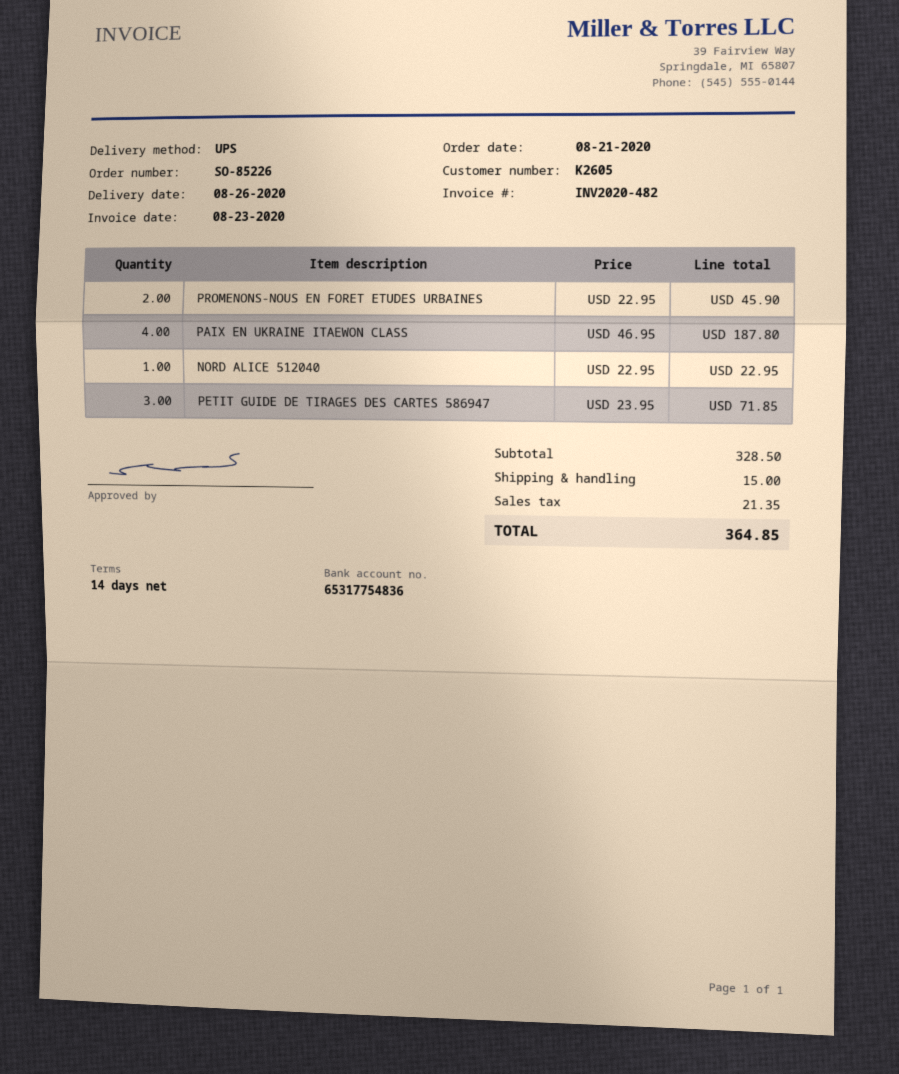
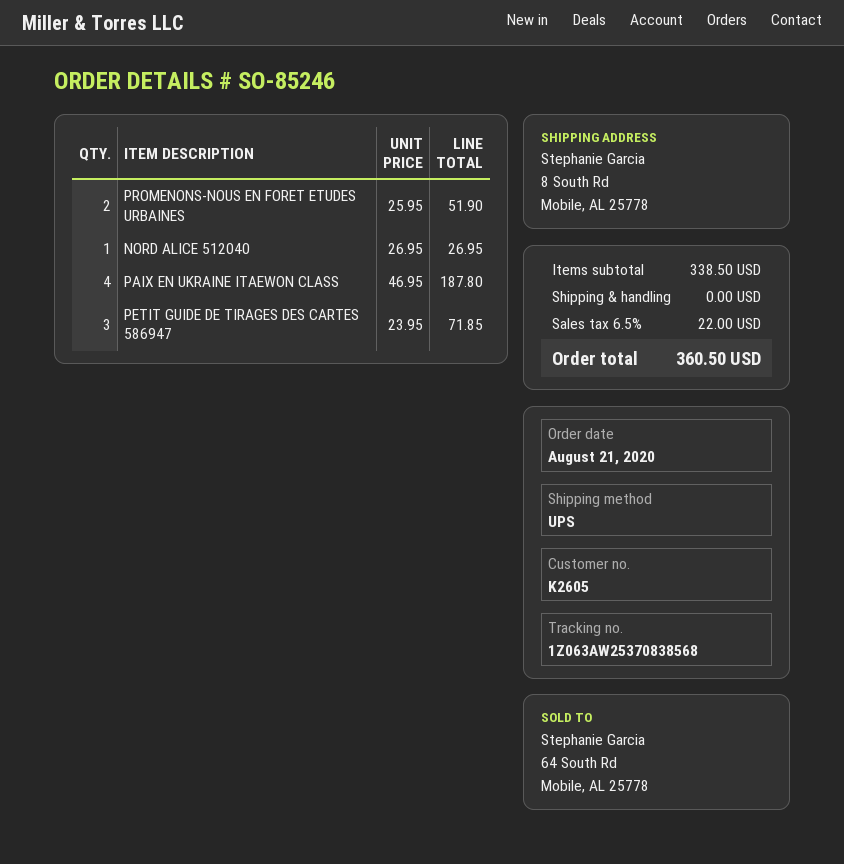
order number: SO-85226 -> SO-85246
PROMENONS-NOUS EN FORET ETUDES URBAINES: 2 x 22.95 = 45.90 -> 2 x 25.95 = 51.90
NORD ALICE 512040: 1 x 22.95 = 22.95 -> 1 x 26.95 = 26.95
subtotal: 328.50 -> 338.50
shipping: 15.00 -> 0.00
tax: 21.35 -> 22.00
total: 364.85 -> 360.50

